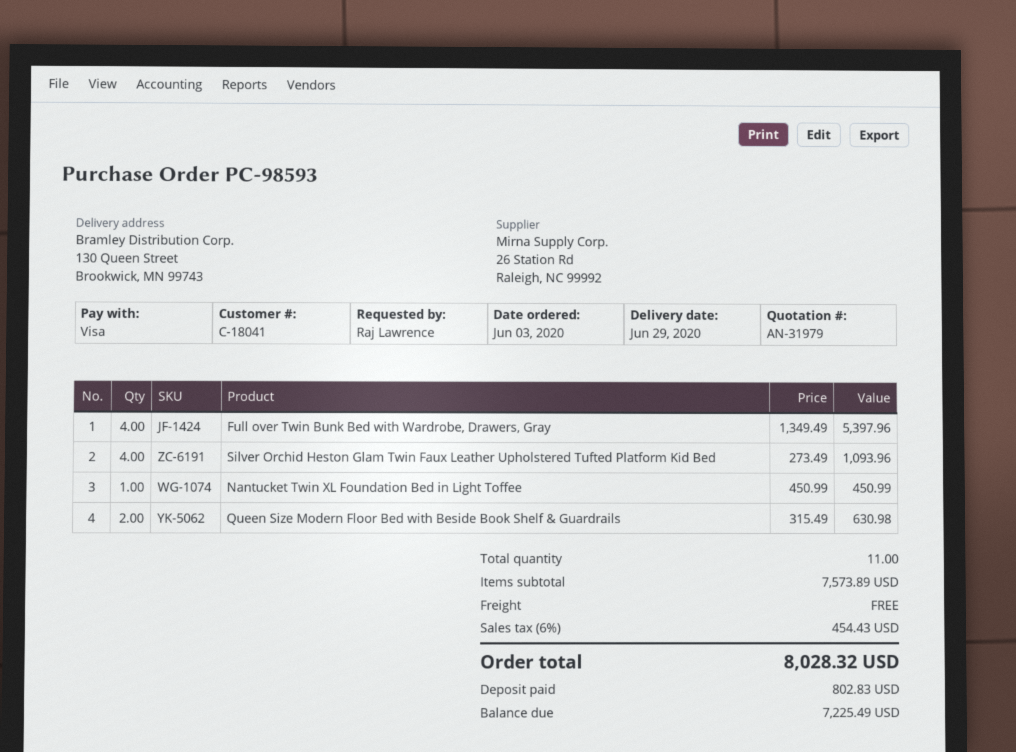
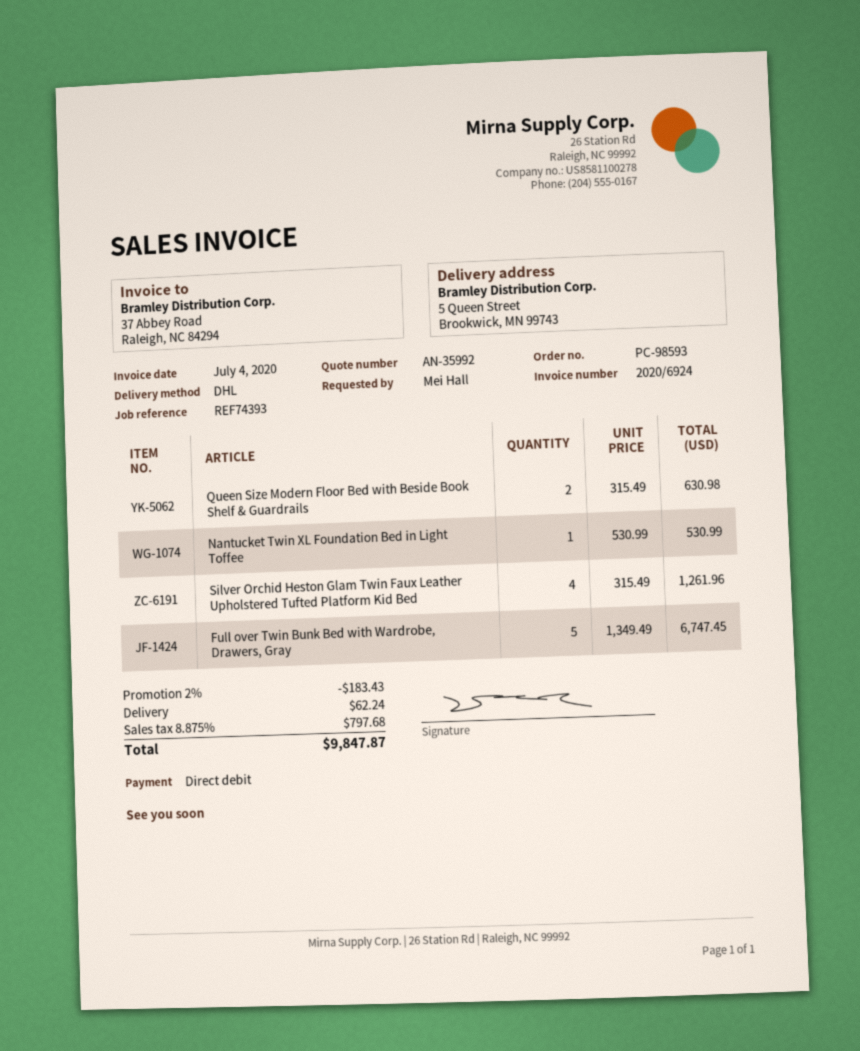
quote number: AN-31979 -> AN-35992
ordered by: Raj Lawrence -> Mei Hall
payment method: Visa -> direct debit
ship to: 130 Queen Street, Brookwick, MN 99743 -> 5 Queen Street, Brookwick, MN 99743
Full over Twin Bunk Bed with Wardrobe, Drawers, Gray: 4 x 1349.49 = 5397.96 -> 5 x 1349.49 = 6747.45
Silver Orchid Heston Glam Twin Faux Leather Upholstered Tufted Platform Kid Bed: 4 x 273.49 = 1093.96 -> 4 x 315.49 = 1261.96
Nantucket Twin XL Foundation Bed in Light Toffee: 1 x 450.99 = 450.99 -> 1 x 530.99 = 530.99
discount: none -> 2% = 183.43
shipping: 0.00 -> 62.24
tax: 6% = 454.43 -> 8.875% = 797.68
total: 8028.32 -> 9847.87

